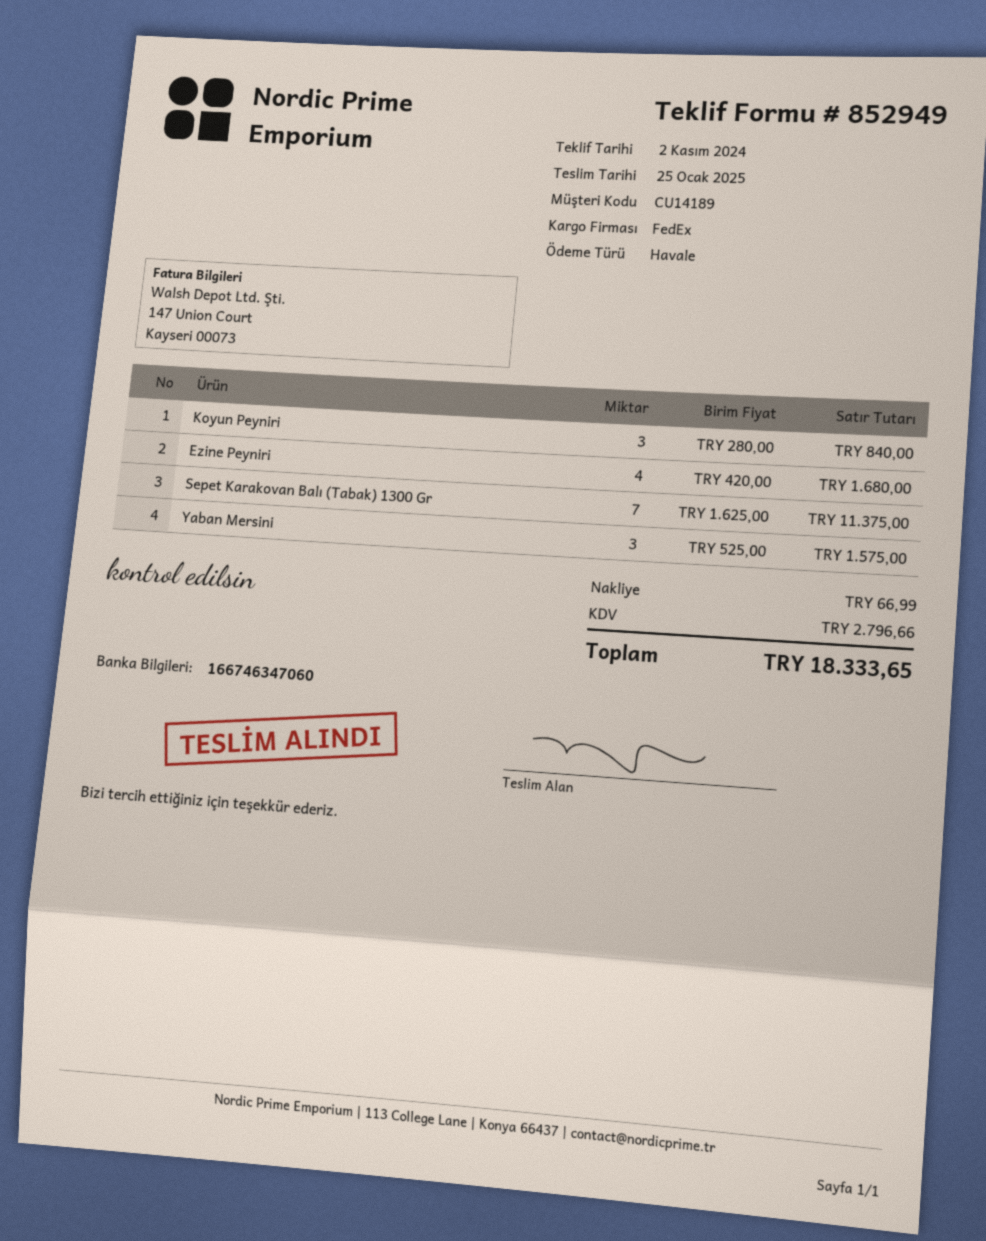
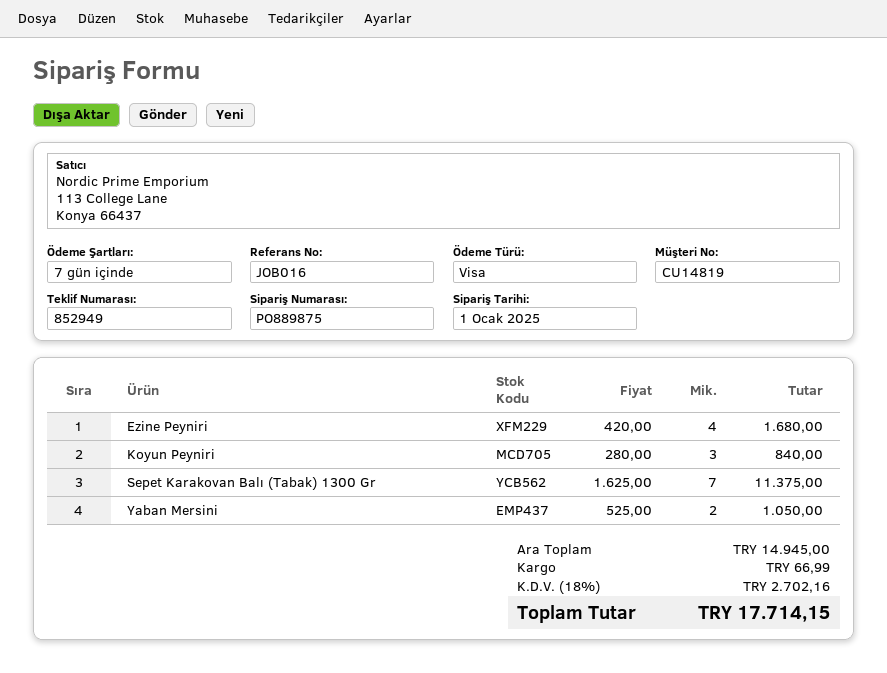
customer number: CU14189 -> CU14819
payment method: bank transfer -> Visa
Yaban Mersini: 3 x 525.00 = 1575.00 -> 2 x 525.00 = 1050.00
tax: 2796.66 -> 2702.16
total: 18333.65 -> 17714.15

